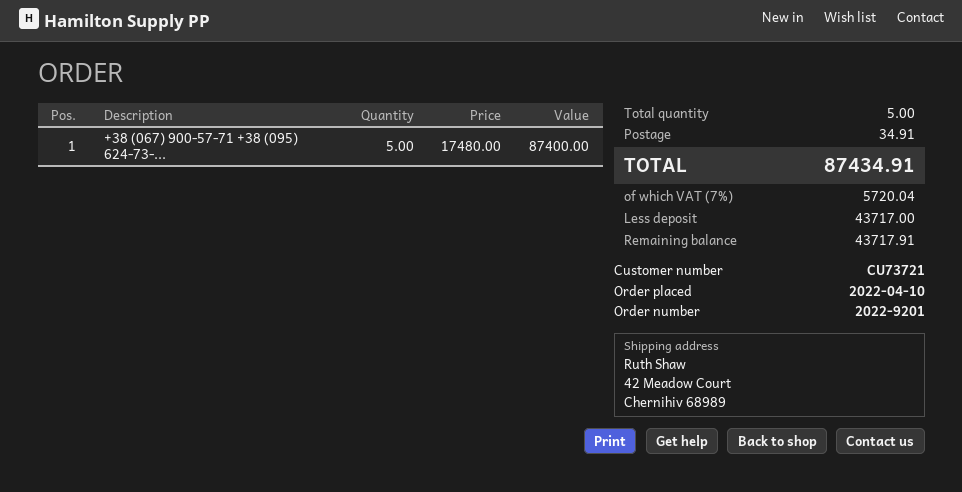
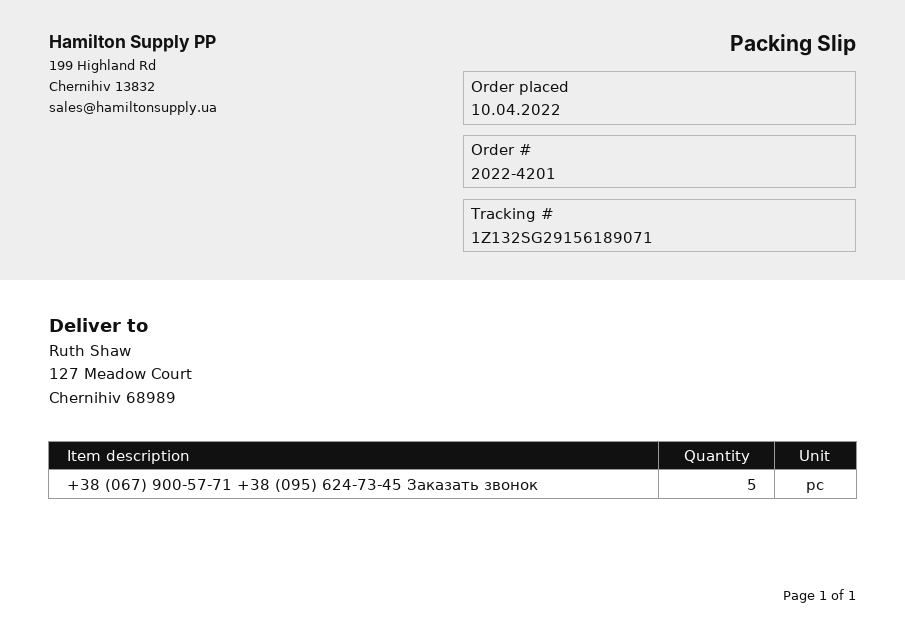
order number: 2022-9201 -> 2022-4201
ship to: 42 Meadow Court, Chernihiv 68989 -> 127 Meadow Court, Chernihiv 68989

